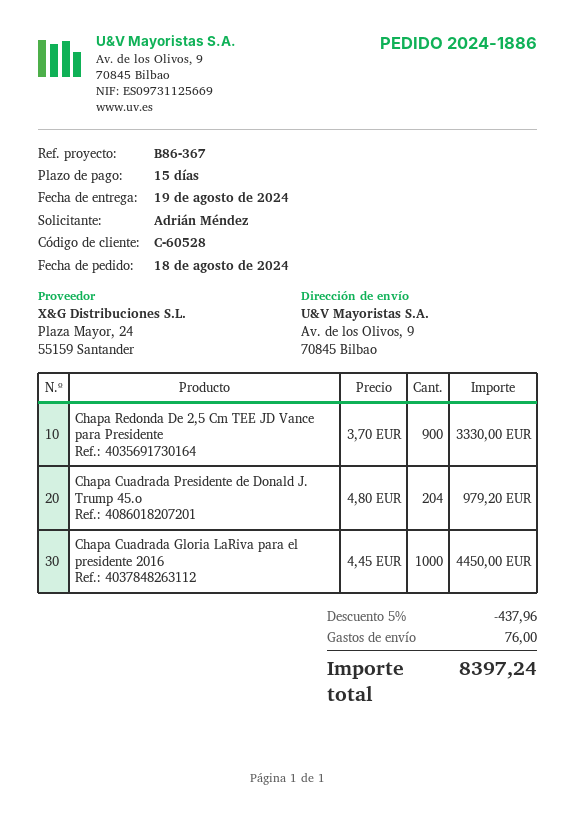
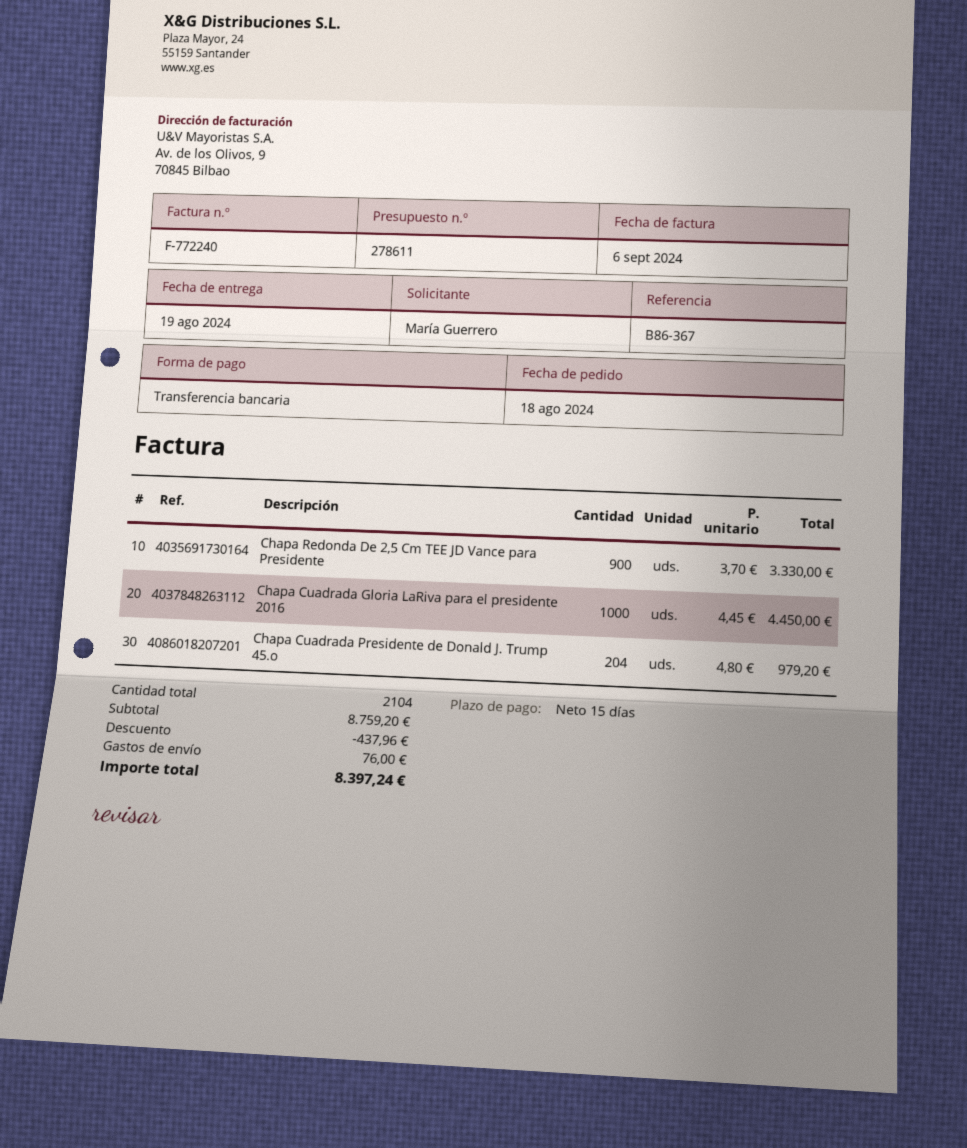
ordered by: Adrián Méndez -> María Guerrero

